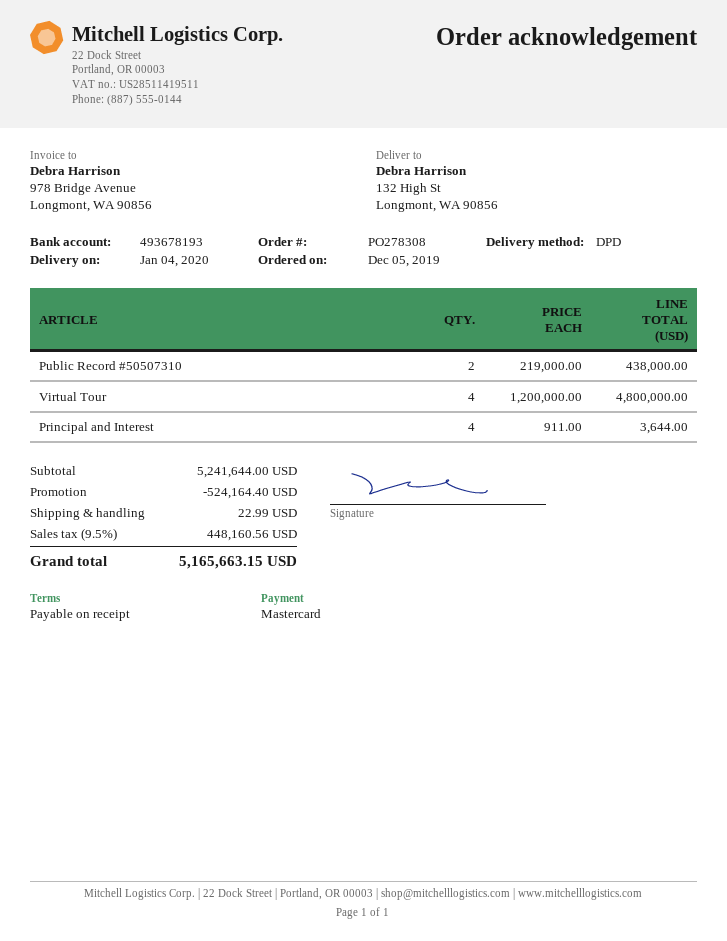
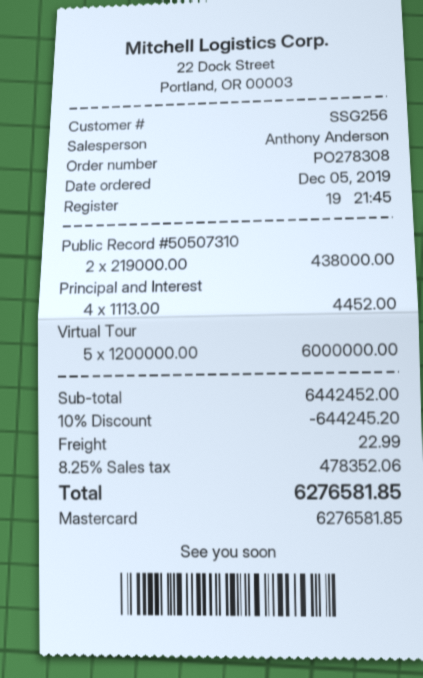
Virtual Tour: 4 x 1200000.00 = 4800000.00 -> 5 x 1200000.00 = 6000000.00
Principal and Interest: 4 x 911.00 = 3644.00 -> 4 x 1113.00 = 4452.00
subtotal: 5241644.00 -> 6442452.00
discount: 524164.40 -> 644245.20
tax: 9.5% = 448160.56 -> 8.25% = 478352.06
total: 5165663.15 -> 6276581.85

